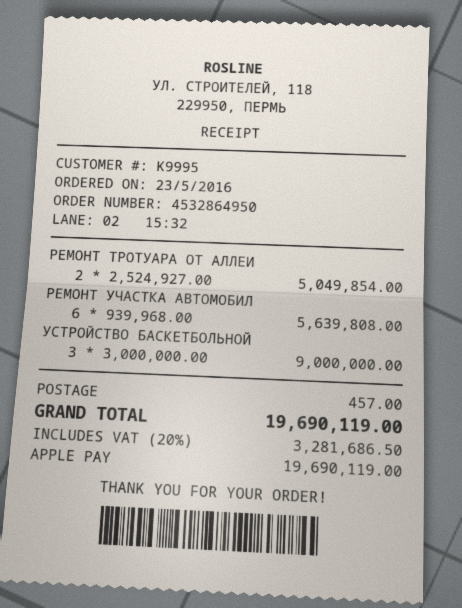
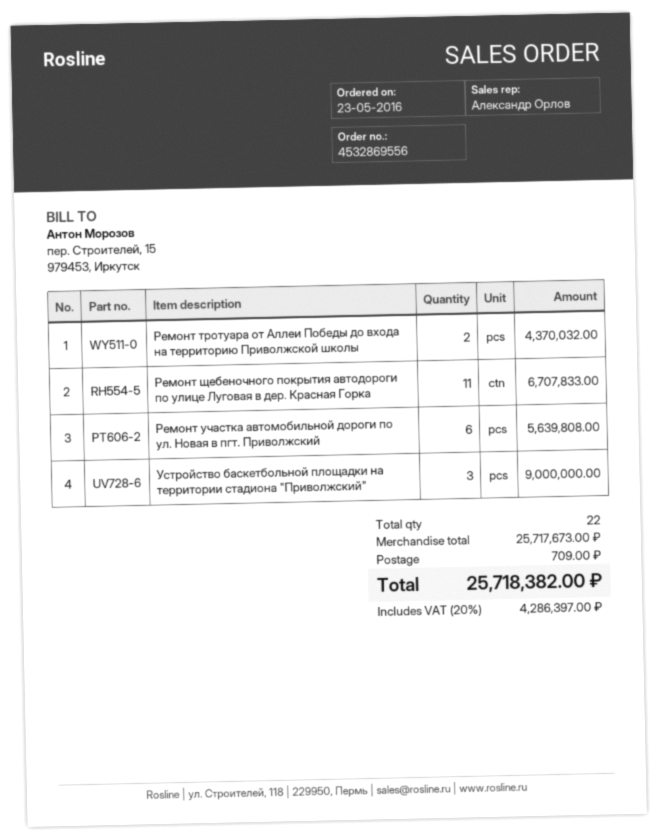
order number: 4532864950 -> 4532869556
РЕМОНТ ТРОТУАРА ОТ АЛЛЕИ: 2 for 5049854.00 -> 2 for 4370032.00
Ремонт щебеночного покрытия автодороги по улице Луговая в дер. Красная Горка: none -> 11 for 6707833.00
shipping: 457.00 -> 709.00
tax: 20% = 3281686.50 -> 20% = 4286397.00
total: 19690119.00 -> 25718382.00

